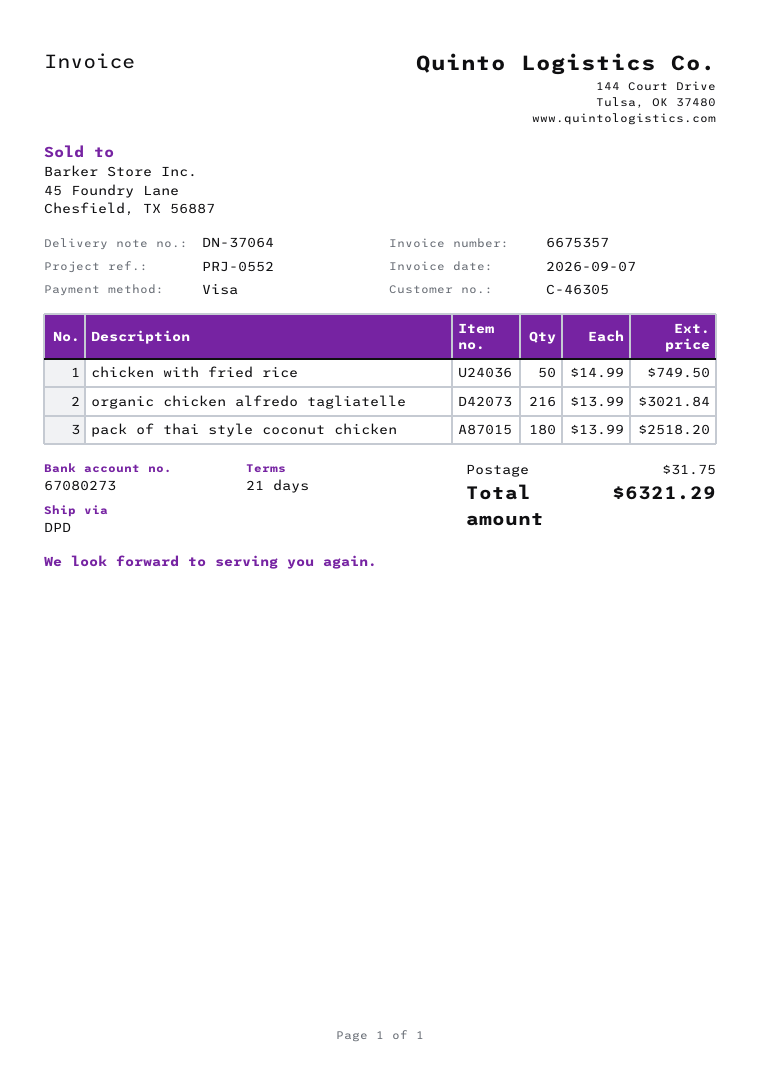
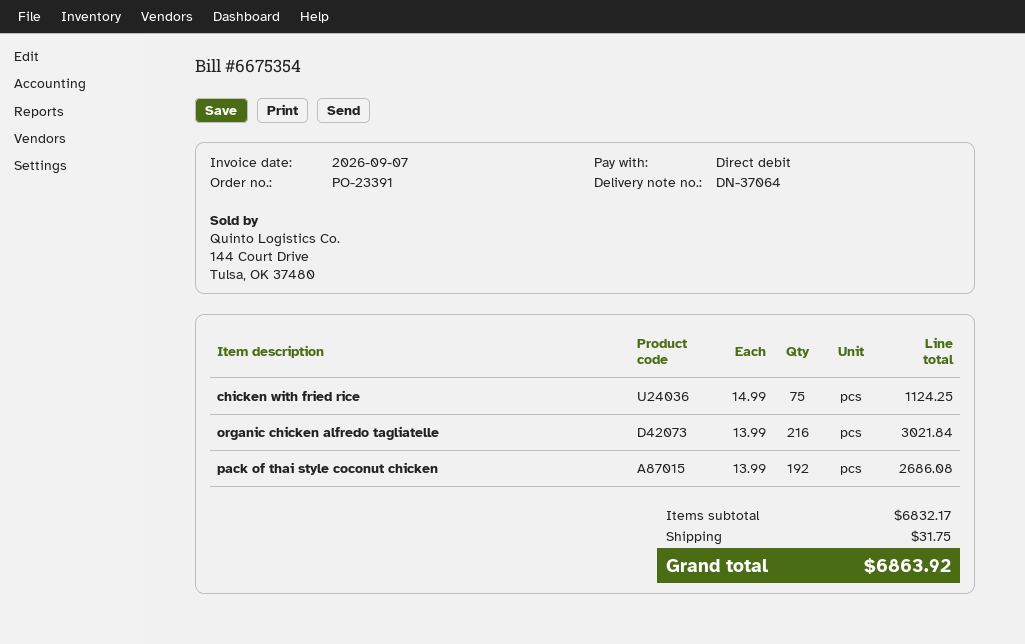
invoice number: 6675357 -> 6675354
payment method: Visa -> direct debit
chicken with fried rice: 50 x 14.99 = 749.50 -> 75 x 14.99 = 1124.25
pack of thai style coconut chicken: 180 x 13.99 = 2518.20 -> 192 x 13.99 = 2686.08
total: 6321.29 -> 6863.92

